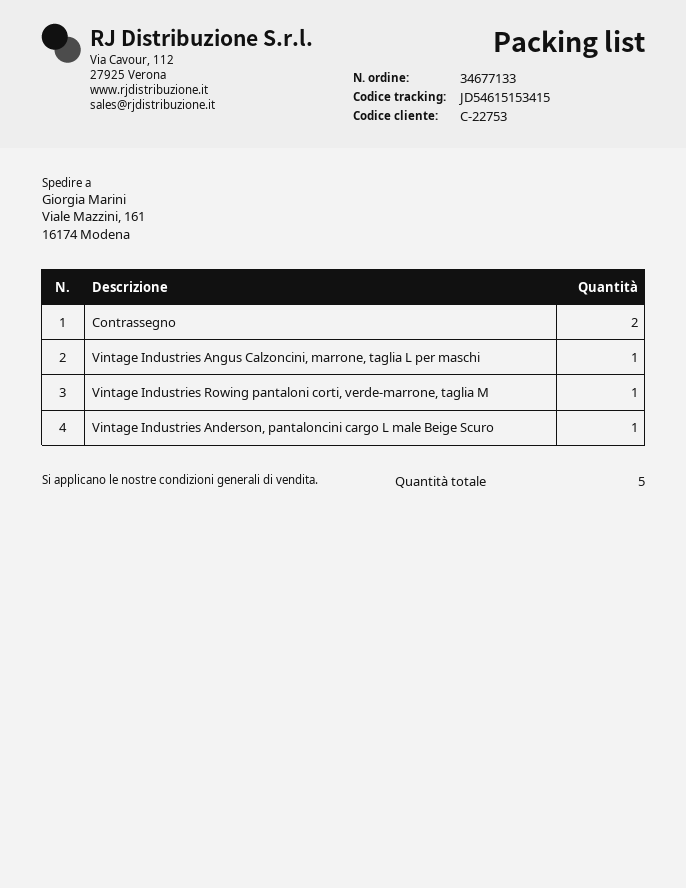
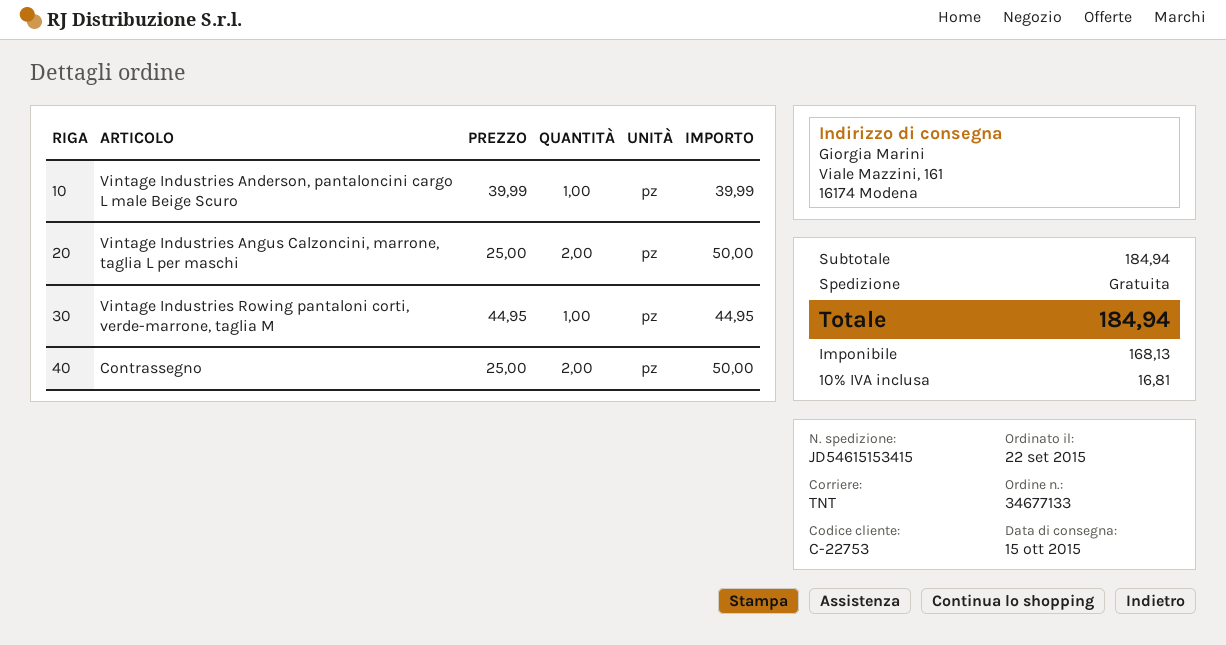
Vintage Industries Angus Calzoncini, marrone, taglia L per maschi: 1 -> 2

